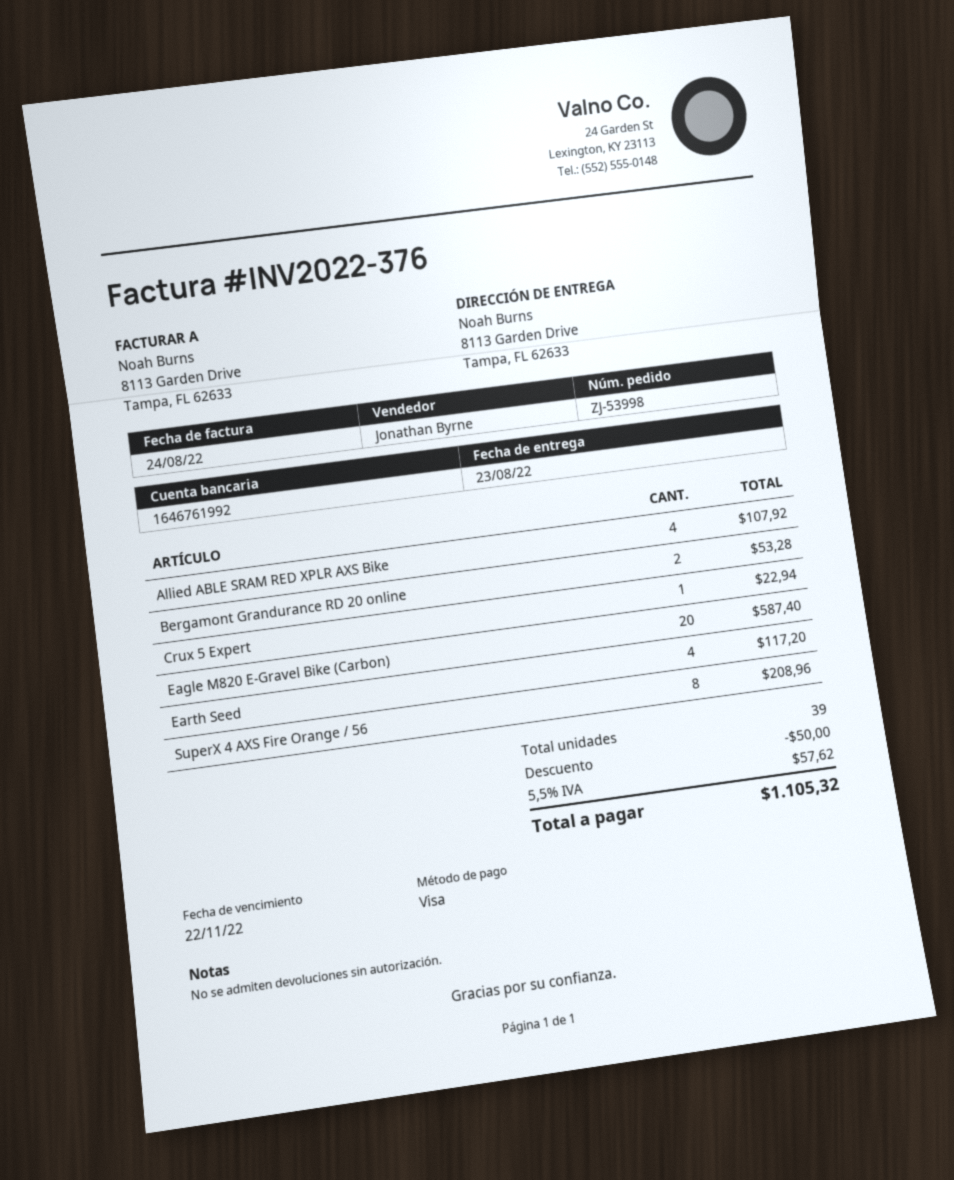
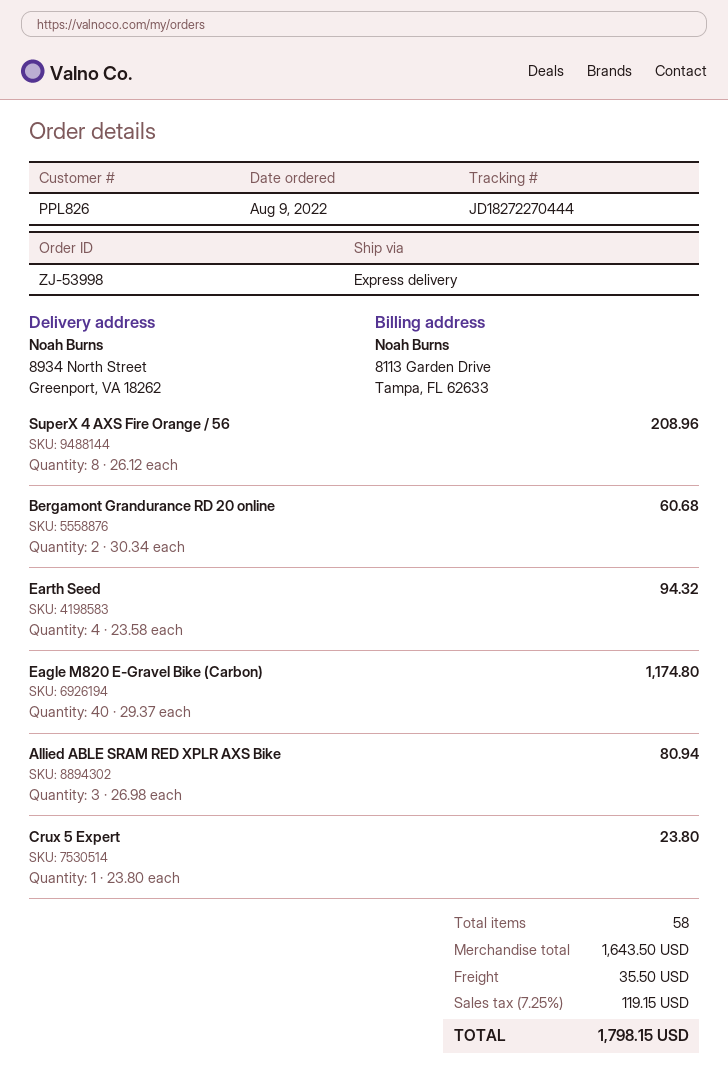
ship to: 8113 Garden Drive, Tampa, FL 62633 -> 8934 North Street, Greenport, VA 18262
Allied ABLE SRAM RED XPLR AXS Bike: 4 for 107.92 -> 3 for 80.94
Bergamont Grandurance RD 20 online: 2 for 53.28 -> 2 for 60.68
Crux 5 Expert: 1 for 22.94 -> 1 for 23.80
Eagle M820 E-Gravel Bike (Carbon): 20 for 587.40 -> 40 for 1174.80
Earth Seed: 4 for 117.20 -> 4 for 94.32
total quantity: 39 -> 58
discount: 50.00 -> none
shipping: none -> 35.50
tax: 5.5% = 57.62 -> 7.25% = 119.15
total: 1105.32 -> 1798.15

